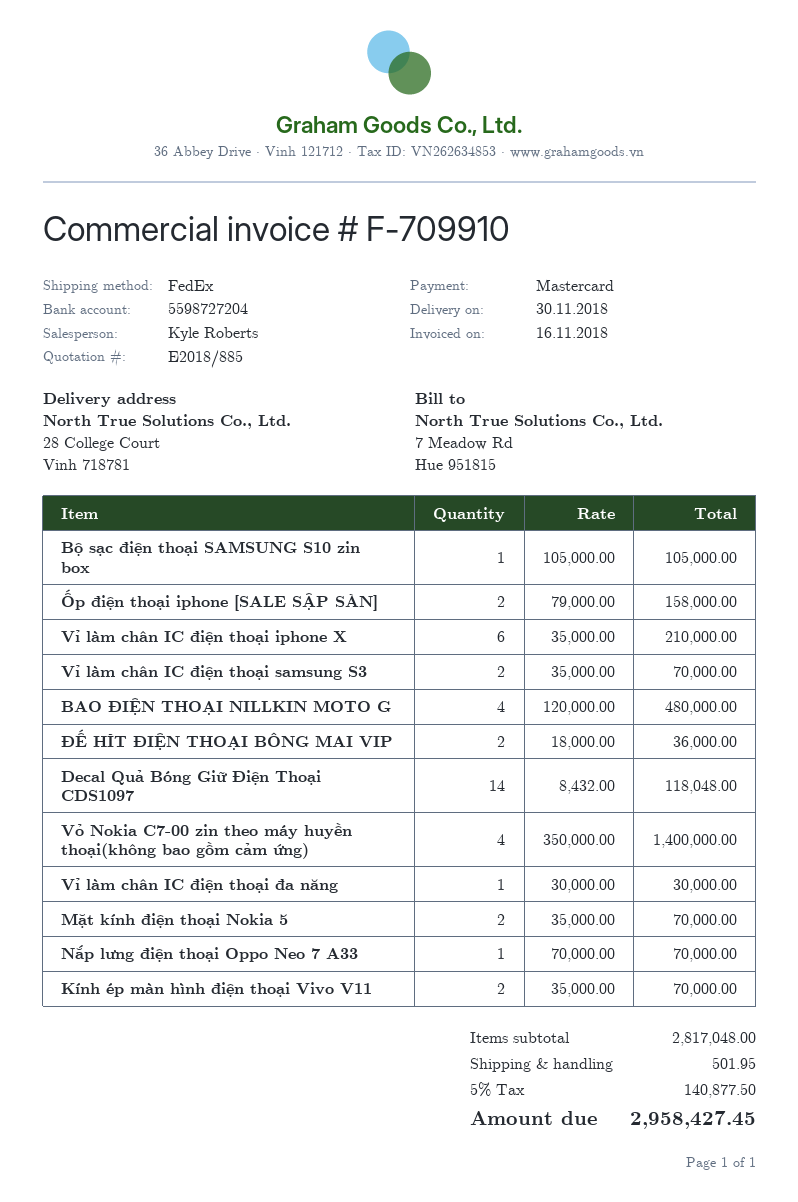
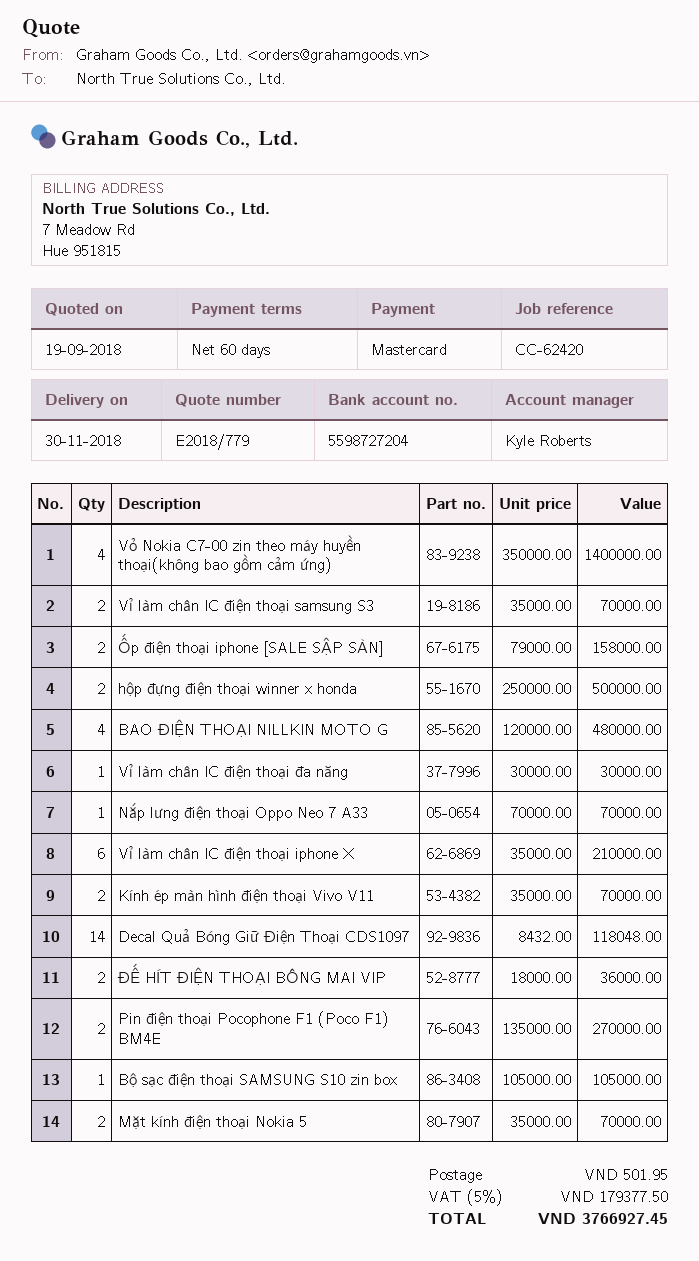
quote number: E2018/885 -> E2018/779
hộp đựng điện thoại winner x honda: none -> 2 x 250000.00 = 500000.00
Pin điện thoại Pocophone F1 (Poco F1) BM4E: none -> 2 x 135000.00 = 270000.00
tax: 5% = 140877.50 -> 5% = 179377.50
total: 2958427.45 -> 3766927.45

